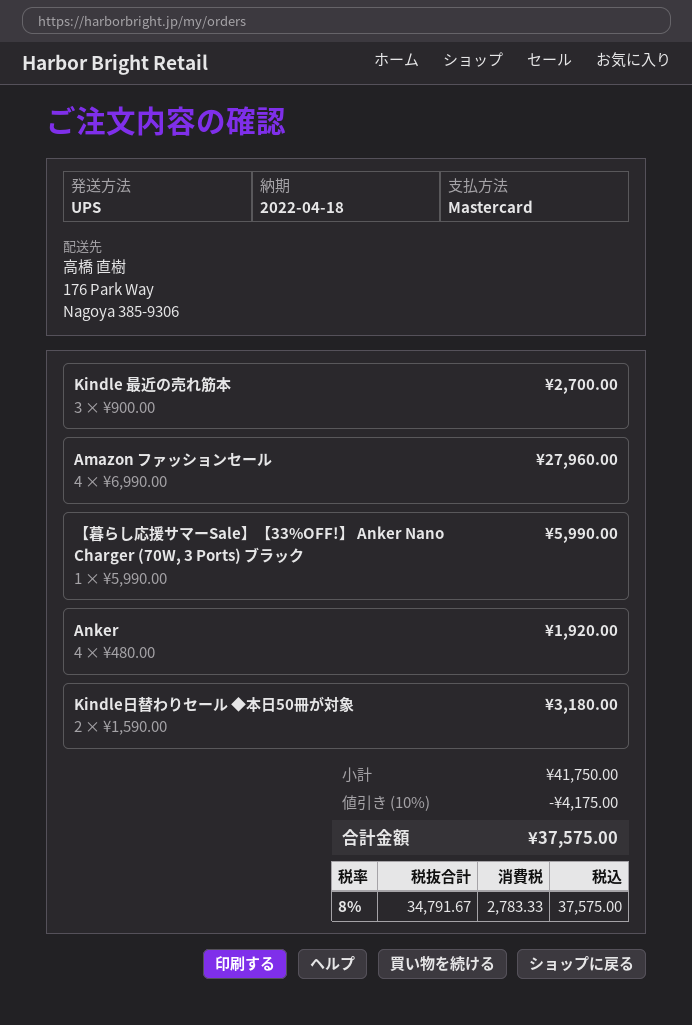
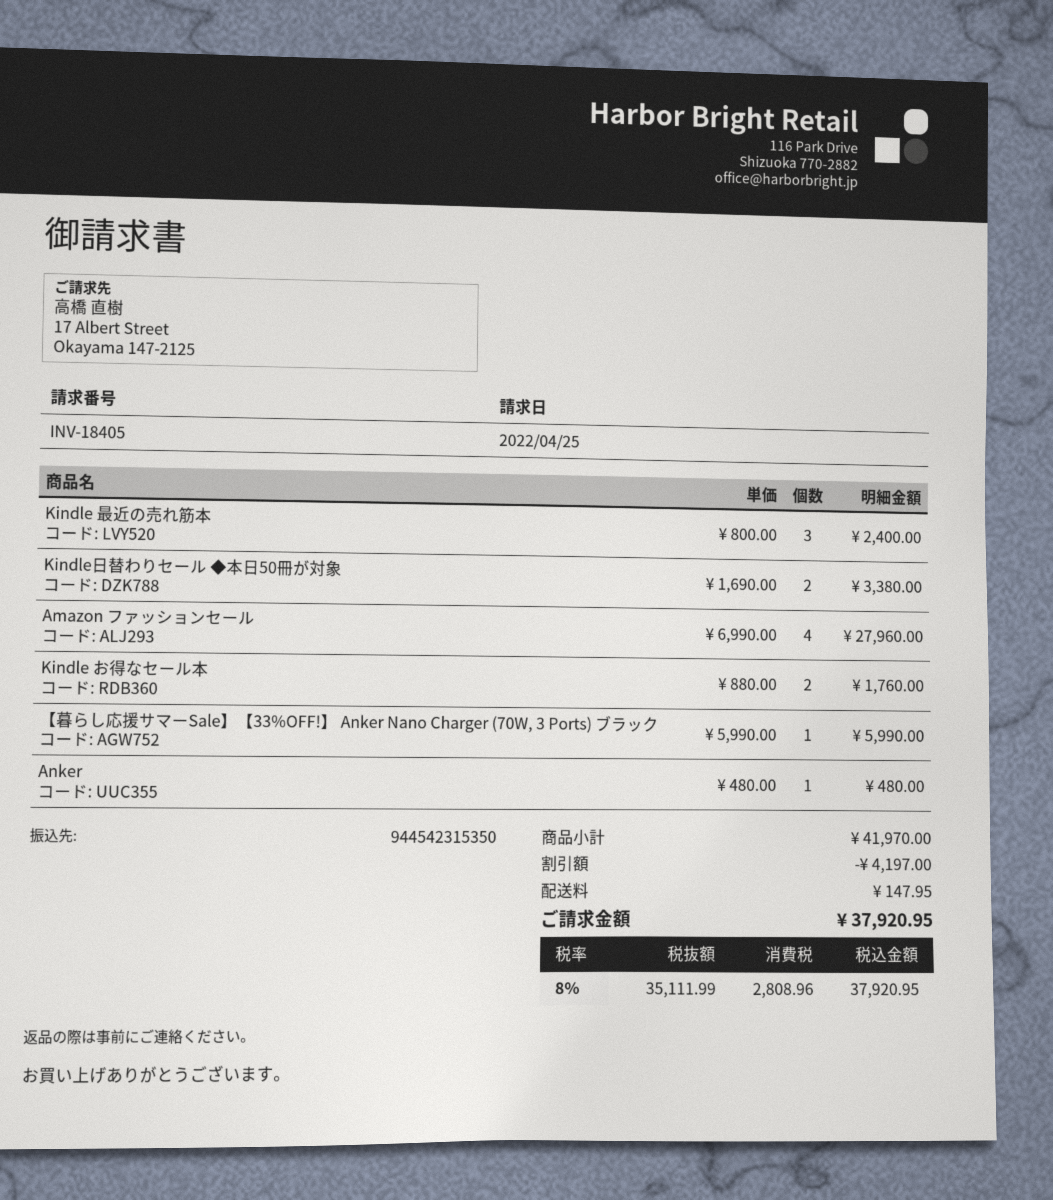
Kindle 最近の売れ筋本: 3 x 900.00 = 2700.00 -> 3 x 800.00 = 2400.00
Anker: 4 x 480.00 = 1920.00 -> 1 x 480.00 = 480.00
Kindle日替わりセール ◆本日50冊が対象: 2 x 1590.00 = 3180.00 -> 2 x 1690.00 = 3380.00
Kindle お得なセール本: none -> 2 x 880.00 = 1760.00
subtotal: 41750.00 -> 41970.00
discount: 4175.00 -> 4197.00
shipping: none -> 147.95
net: 34791.67 -> 35111.99
tax: 8% = 2783.33 -> 8% = 2808.96
total: 37575.00 -> 37920.95

